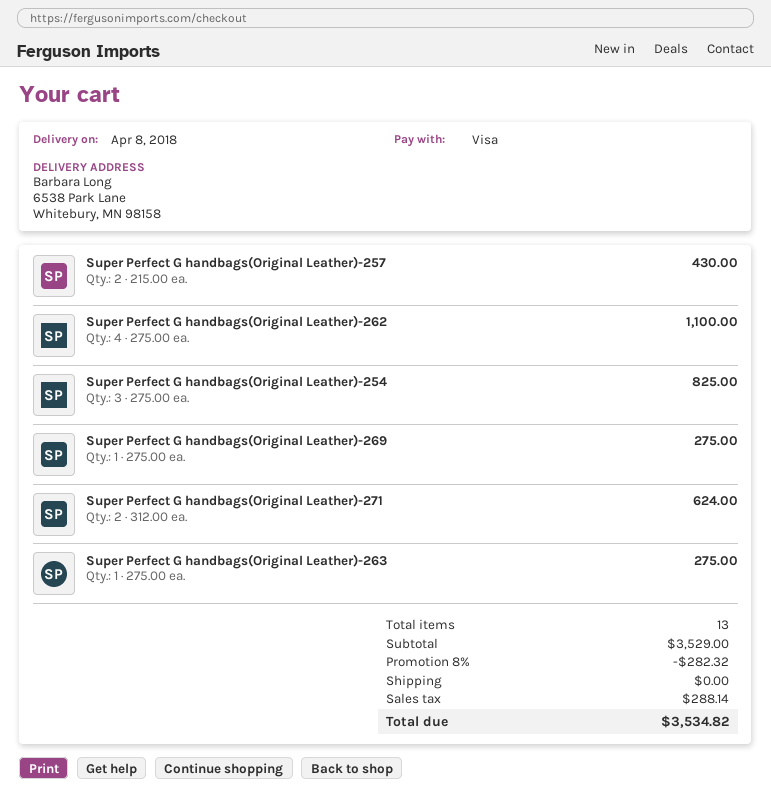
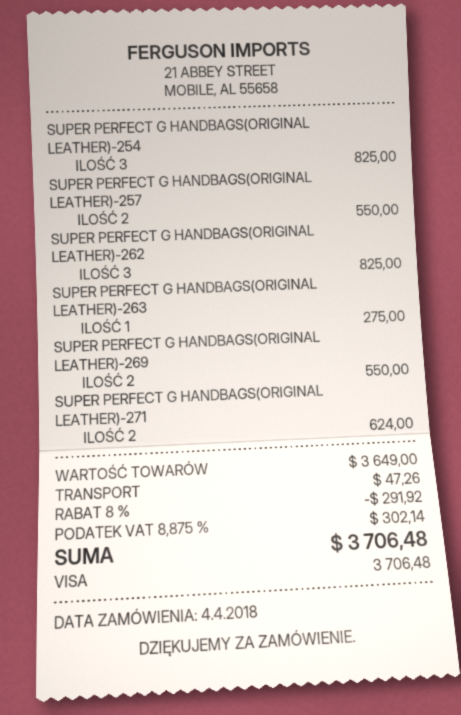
Super Perfect G handbags(Original Leather)-257: 2 for 430.00 -> 2 for 550.00
Super Perfect G handbags(Original Leather)-262: 4 for 1100.00 -> 3 for 825.00
Super Perfect G handbags(Original Leather)-269: 1 for 275.00 -> 2 for 550.00
subtotal: 3529.00 -> 3649.00
discount: 8% = 282.32 -> 8% = 291.92
shipping: 0.00 -> 47.26
tax: 288.14 -> 302.14
total: 3534.82 -> 3706.48

